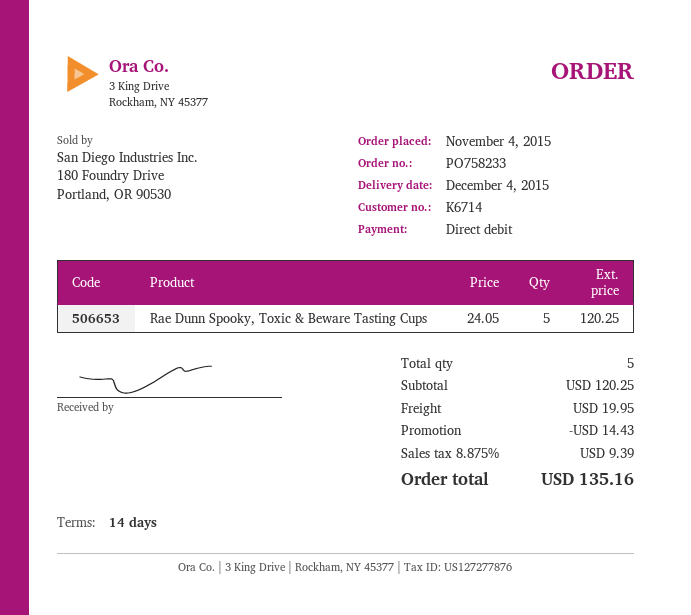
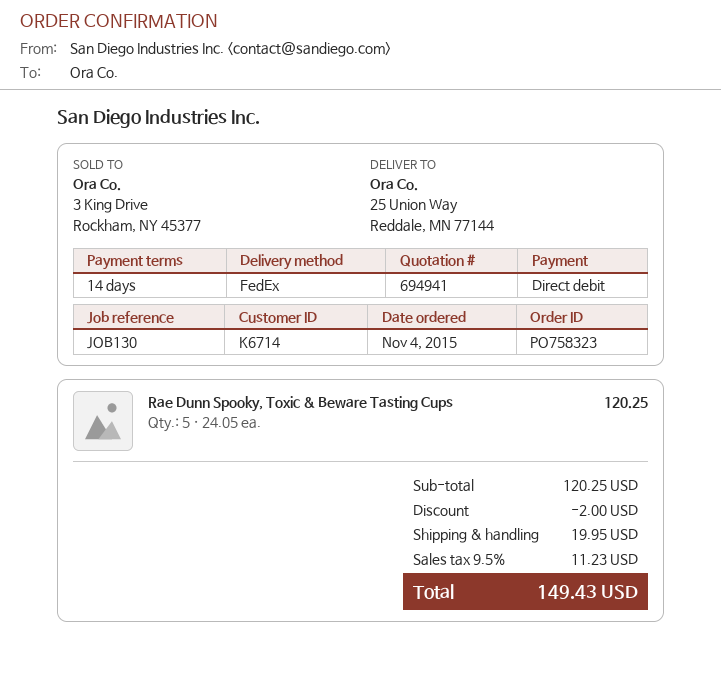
order number: PO758233 -> PO758323
discount: 14.43 -> 2.00
tax: 8.875% = 9.39 -> 9.5% = 11.23
total: 135.16 -> 149.43

